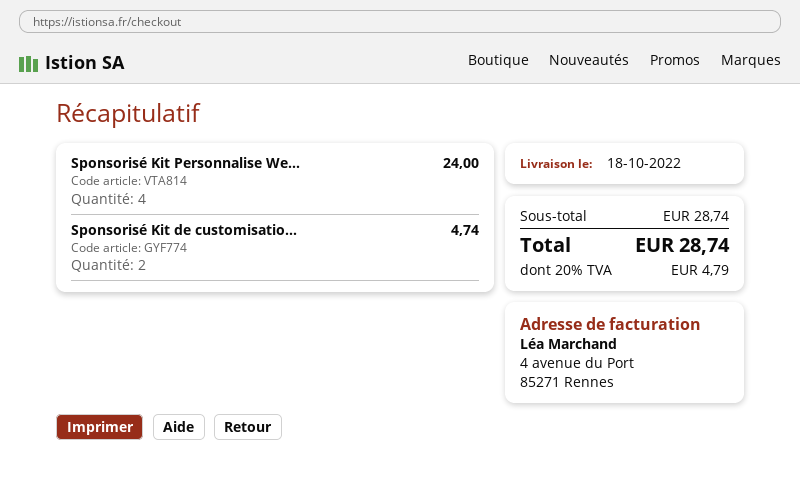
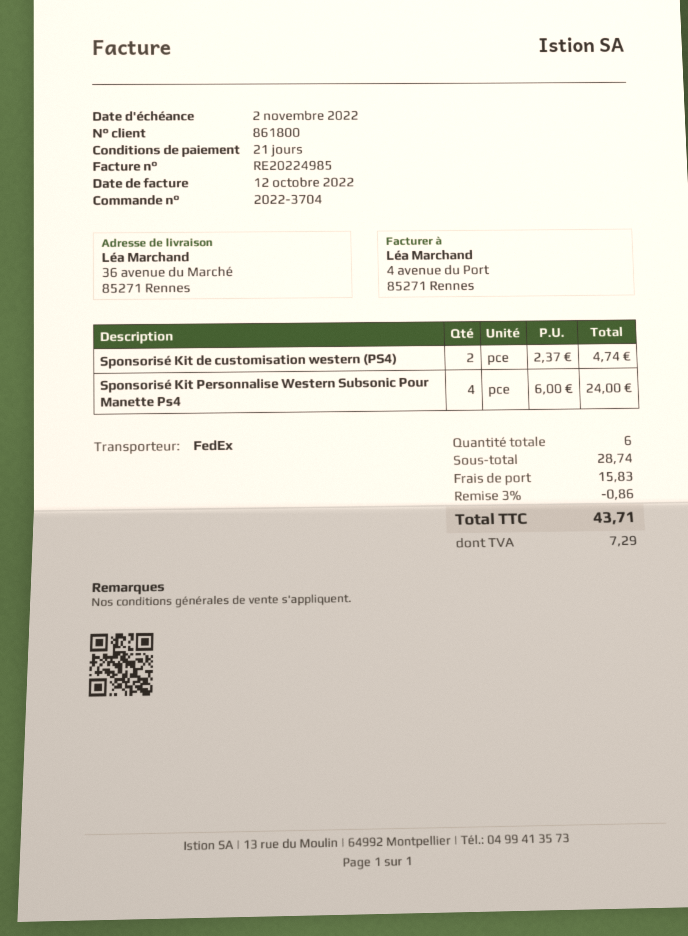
discount: none -> 3% = 0.86
shipping: none -> 15.83
tax: 4.79 -> 7.29
total: 28.74 -> 43.71

